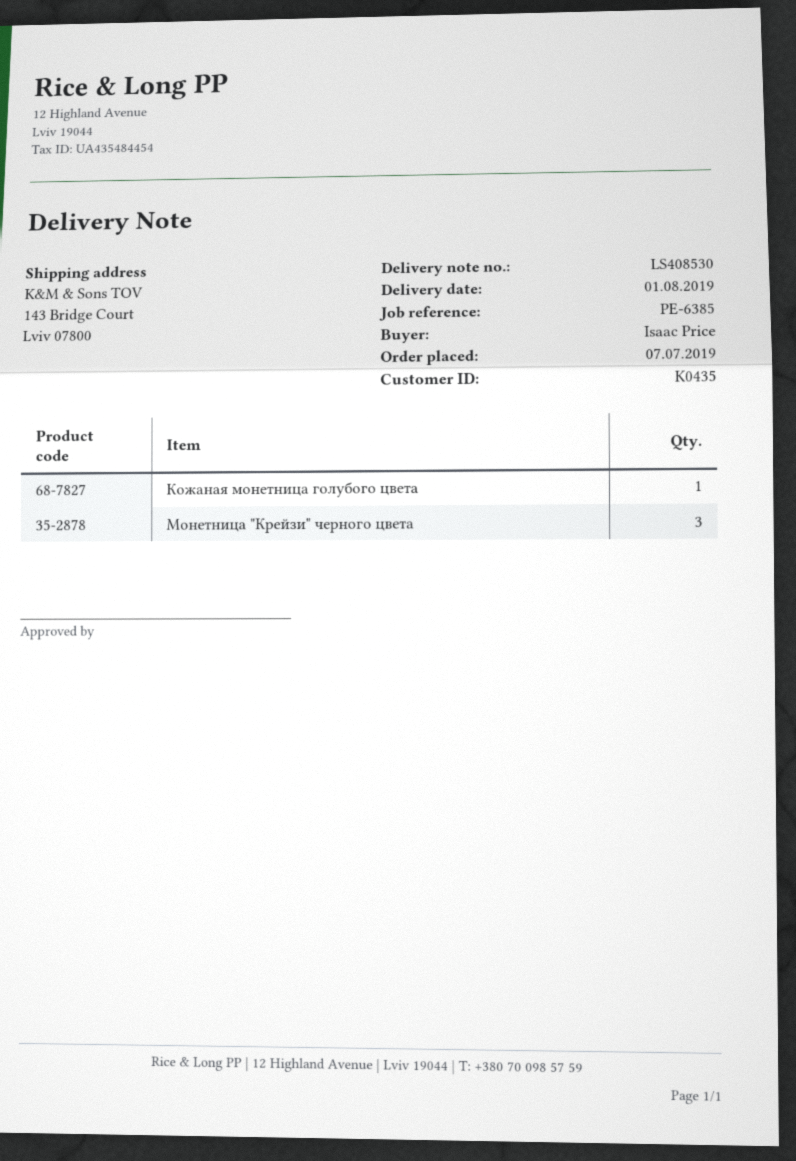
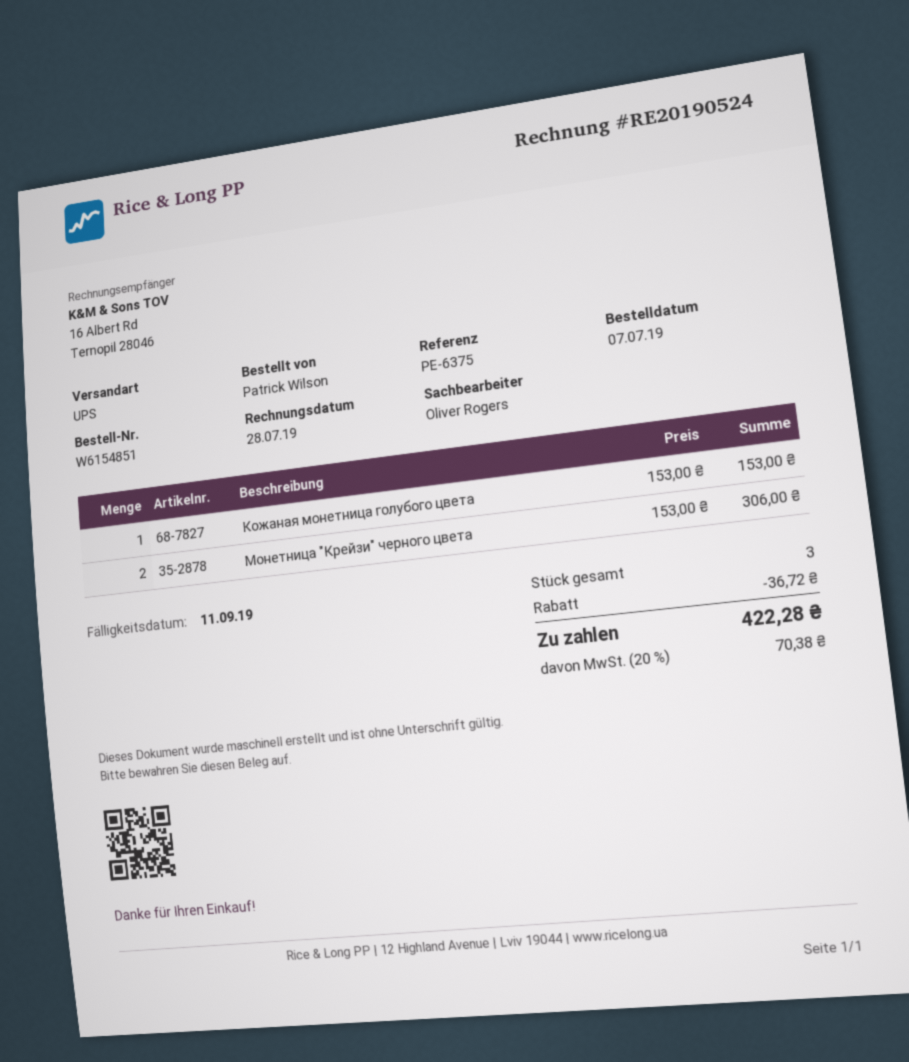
reference: PE-6385 -> PE-6375
ordered by: Isaac Price -> Patrick Wilson
Монетница "Крейзи" черного цвета: 3 -> 2

